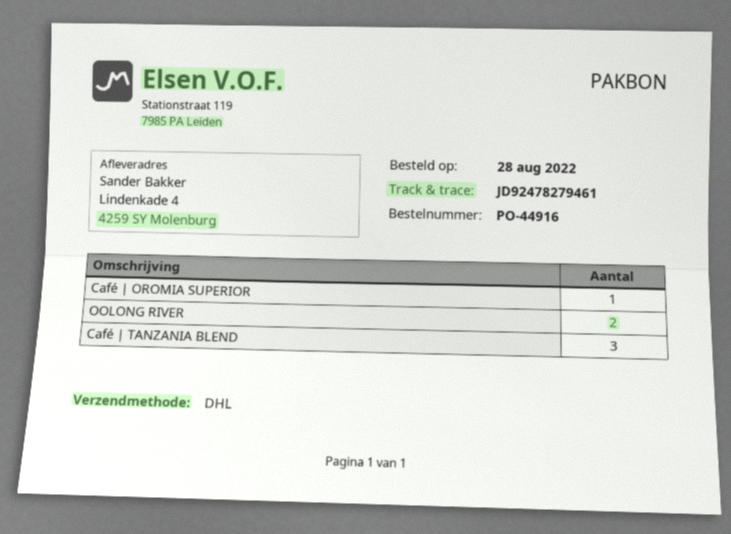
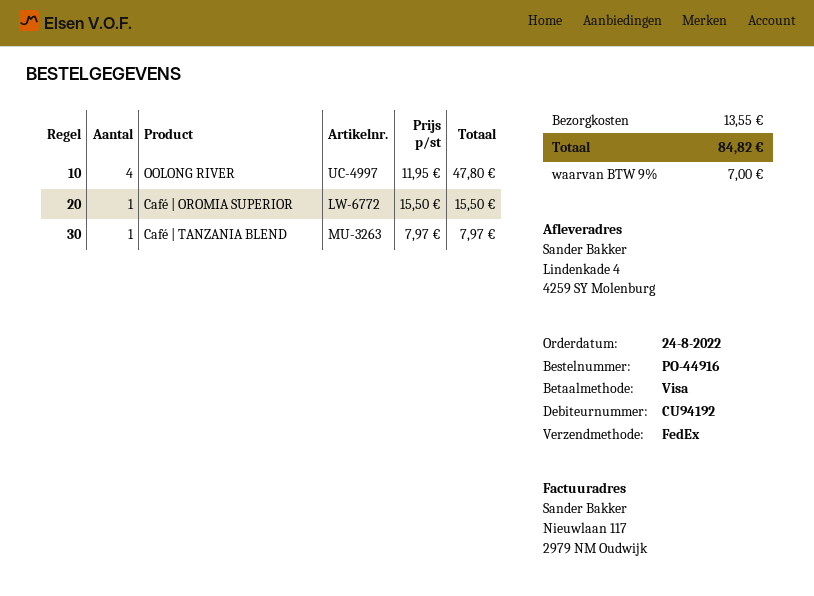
order date: 2022-08-28 -> 2022-08-24
shipping method: DHL -> FedEx
OOLONG RIVER: 2 -> 4
Café | TANZANIA BLEND: 3 -> 1

